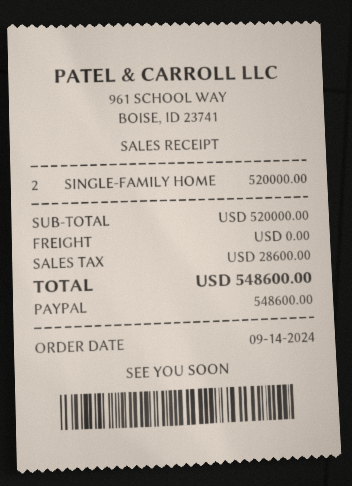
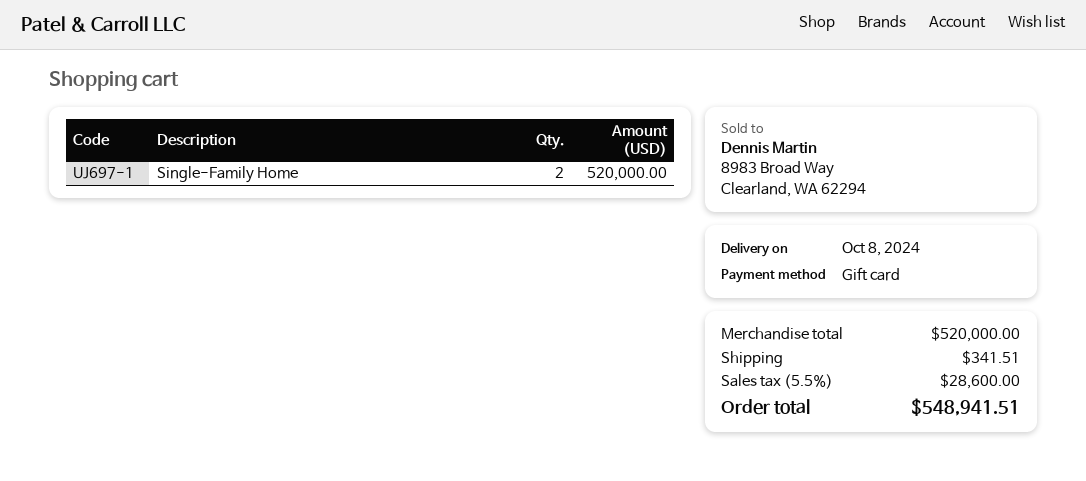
payment method: PayPal -> gift card
shipping: 0.00 -> 341.51
total: 548600.00 -> 548941.51

